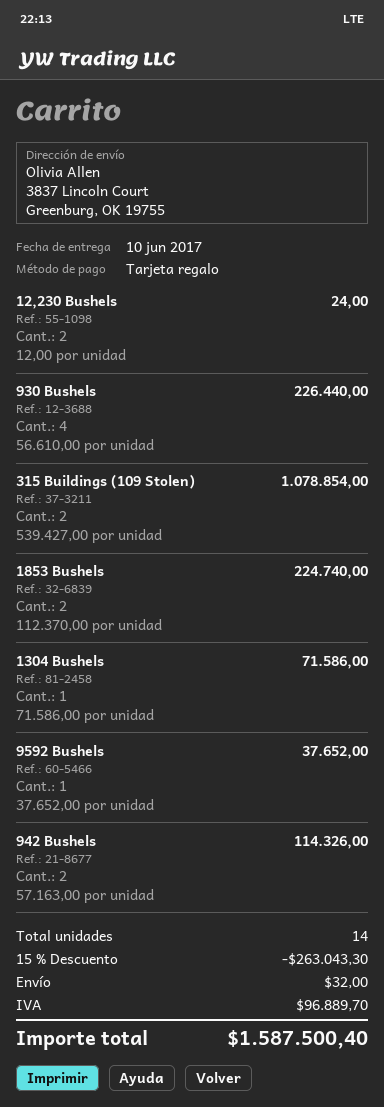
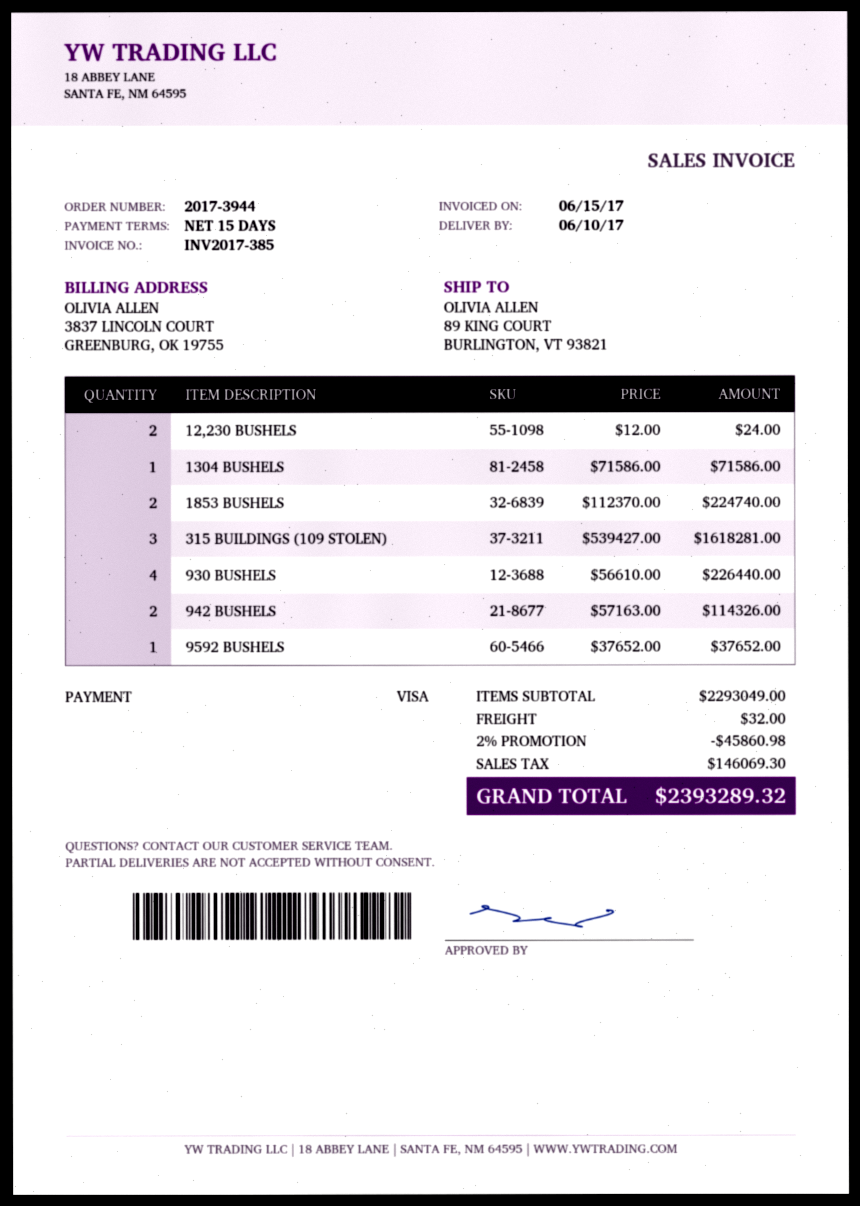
payment method: gift card -> Visa
ship to: 3837 Lincoln Court, Greenburg, OK 19755 -> 89 KING COURT, BURLINGTON, VT 93821
315 Buildings (109 Stolen): 2 x 539427.00 = 1078854.00 -> 3 x 539427.00 = 1618281.00
discount: 15% = 263043.30 -> 2% = 45860.98
tax: 96889.70 -> 146069.30
total: 1587500.40 -> 2393289.32

